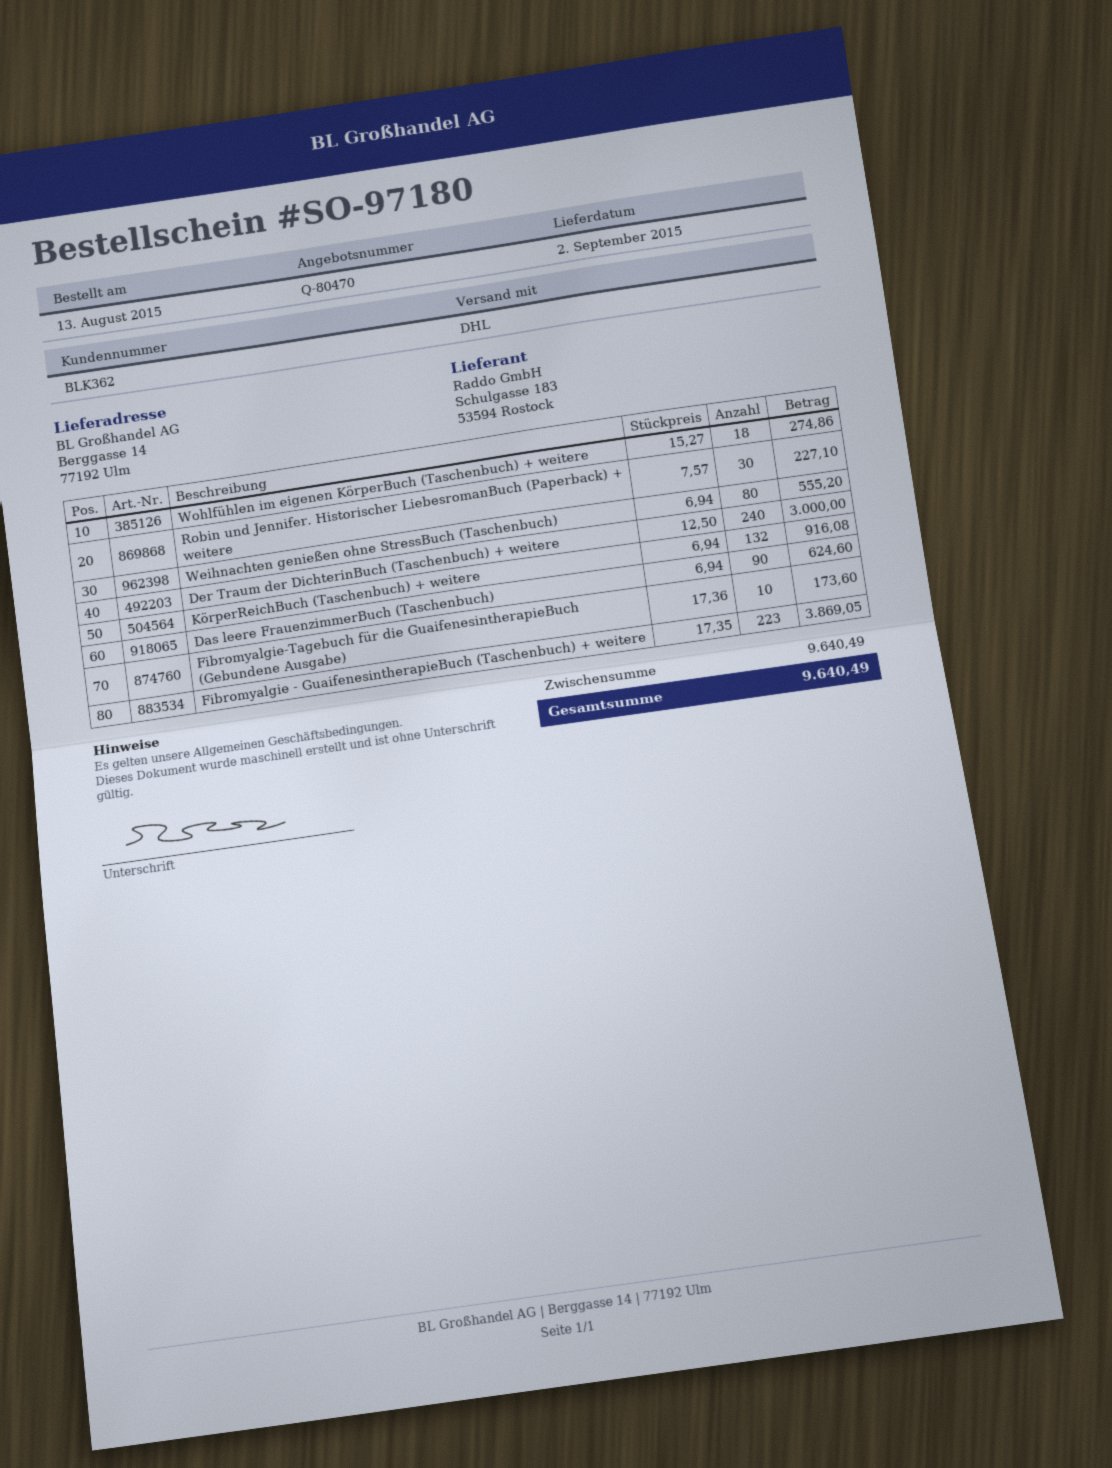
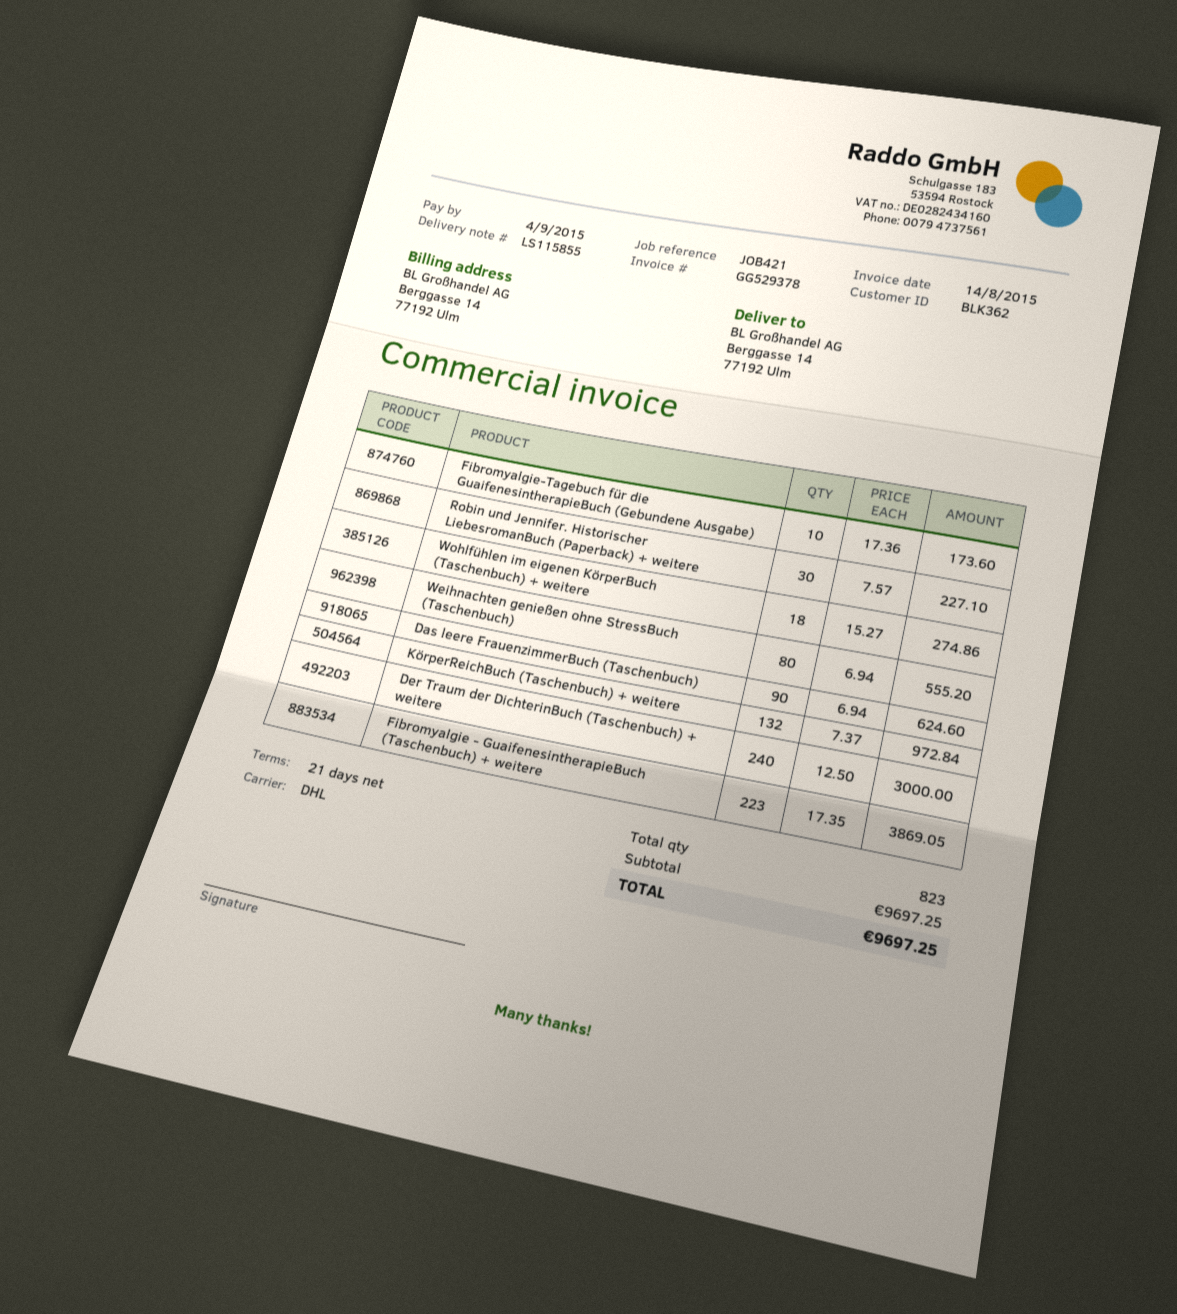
KörperReichBuch (Taschenbuch) + weitere: 132 x 6.94 = 916.08 -> 132 x 7.37 = 972.84
subtotal: 9640.49 -> 9697.25
total: 9640.49 -> 9697.25

